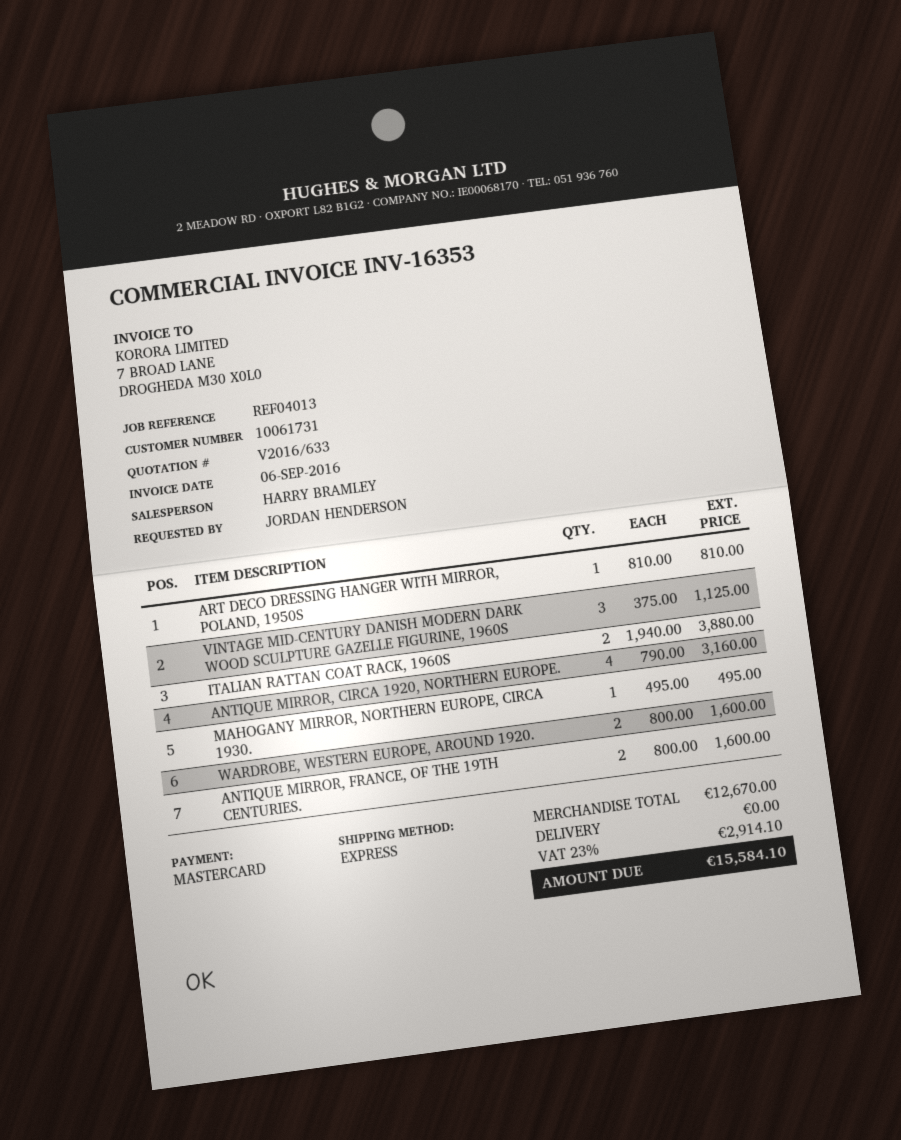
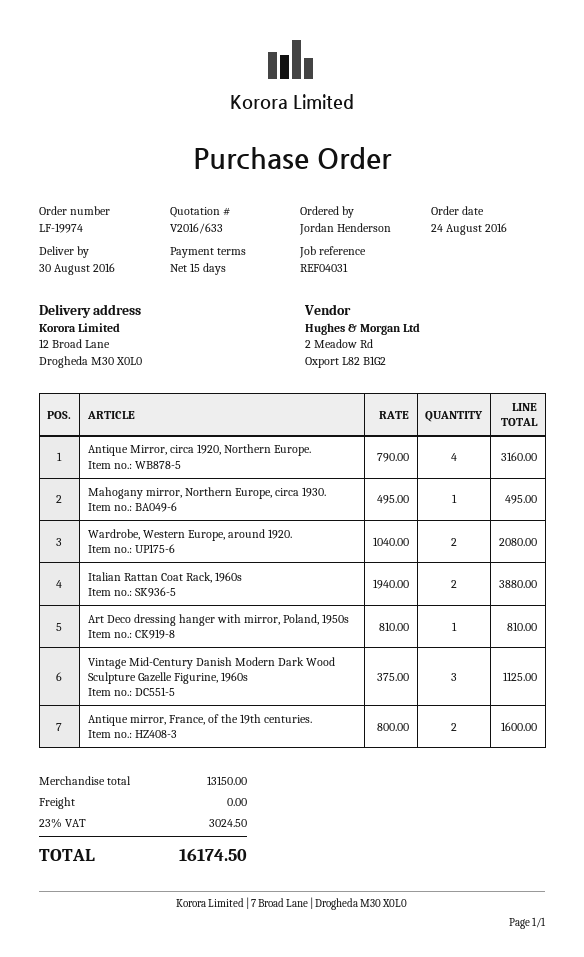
reference: REF04013 -> REF04031
WARDROBE, WESTERN EUROPE, AROUND 1920.: 2 x 800.00 = 1600.00 -> 2 x 1040.00 = 2080.00
subtotal: 12670.00 -> 13150.00
tax: 23% = 2914.10 -> 23% = 3024.50
total: 15584.10 -> 16174.50

